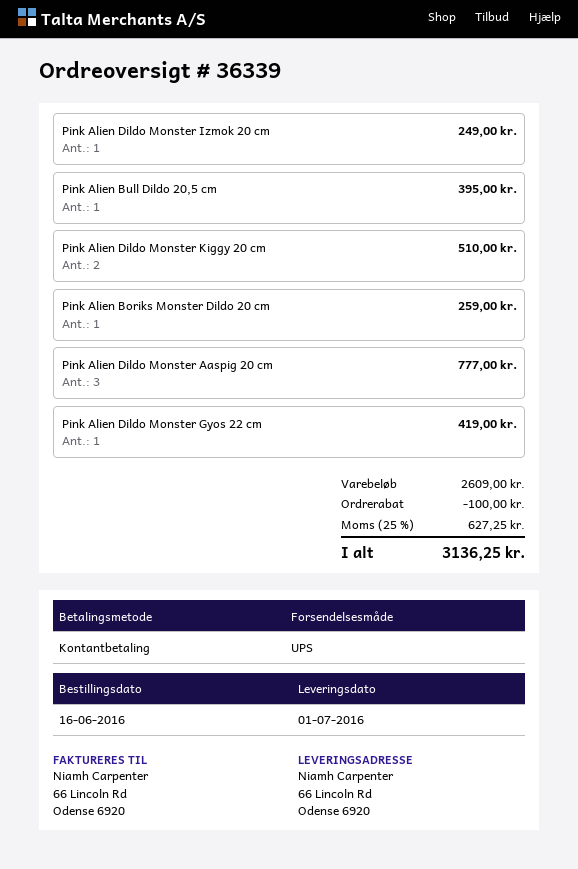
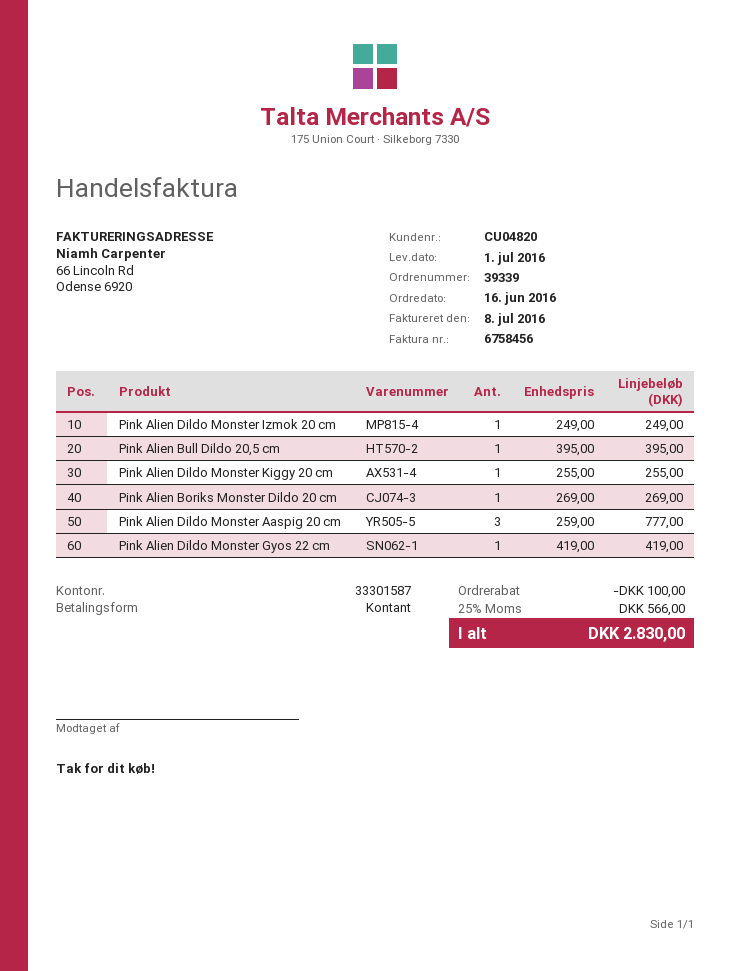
order number: 36339 -> 39339
Pink Alien Dildo Monster Kiggy 20 cm: 2 for 510.00 -> 1 for 255.00
Pink Alien Boriks Monster Dildo 20 cm: 1 for 259.00 -> 1 for 269.00
tax: 25% = 627.25 -> 25% = 566.00
total: 3136.25 -> 2830.00

